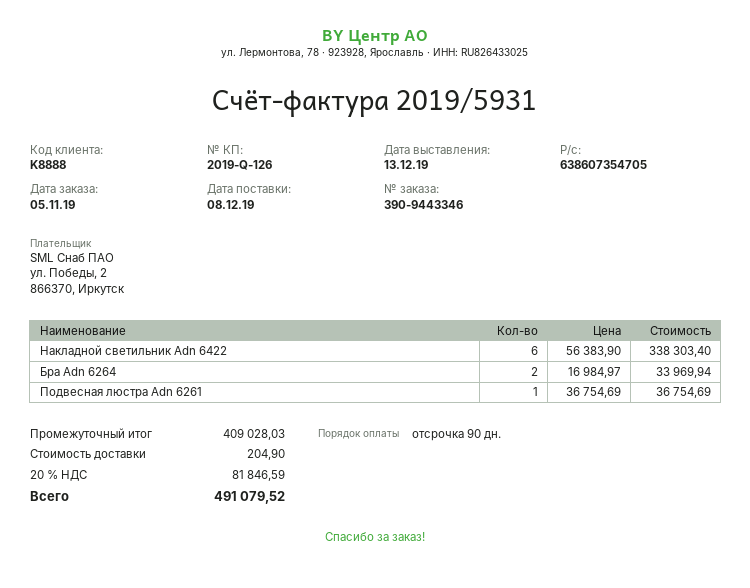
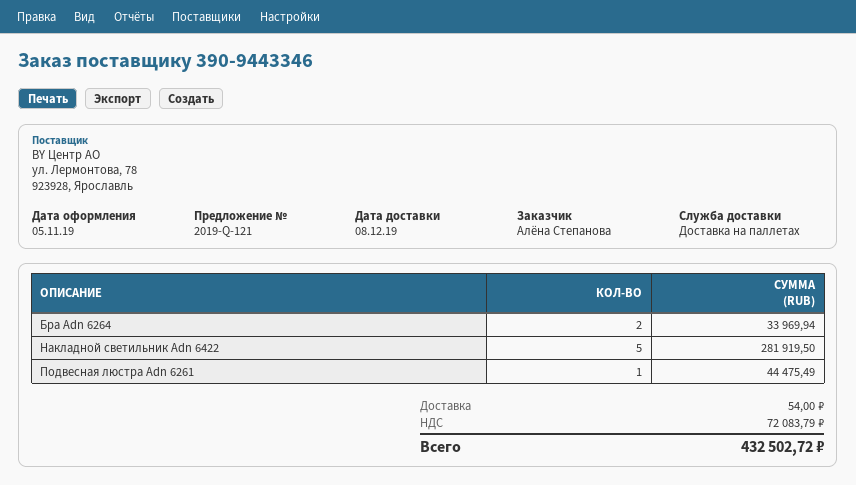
quote number: 2019-Q-126 -> 2019-Q-121
Накладной светильник Adn 6422: 6 for 338303.40 -> 5 for 281919.50
Подвесная люстра Adn 6261: 1 for 36754.69 -> 1 for 44475.49
shipping: 204.90 -> 54.00
tax: 81846.59 -> 72083.79
total: 491079.52 -> 432502.72

